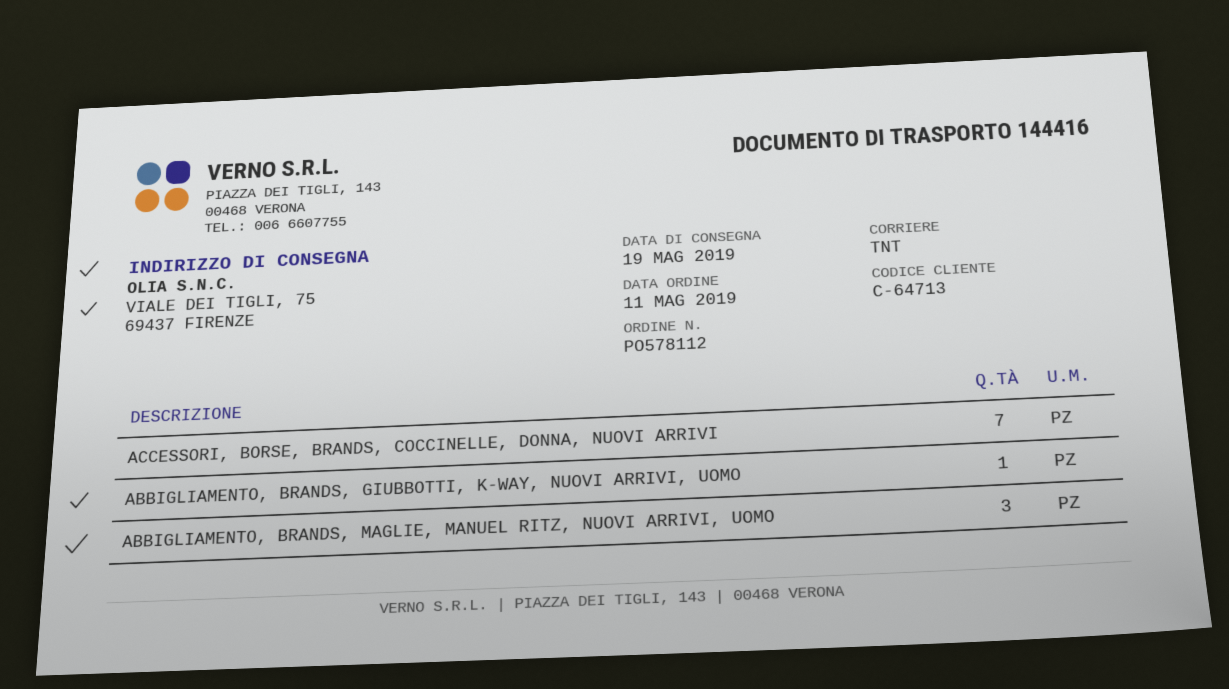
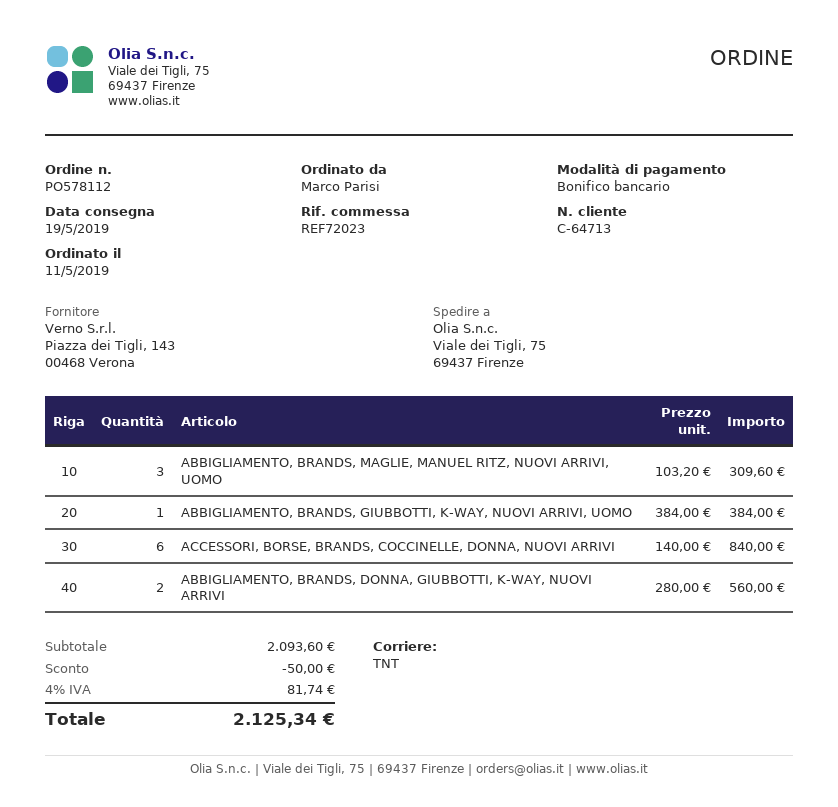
ACCESSORI, BORSE, BRANDS, COCCINELLE, DONNA, NUOVI ARRIVI: 7 -> 6
ABBIGLIAMENTO, BRANDS, DONNA, GIUBBOTTI, K-WAY, NUOVI ARRIVI: none -> 2

